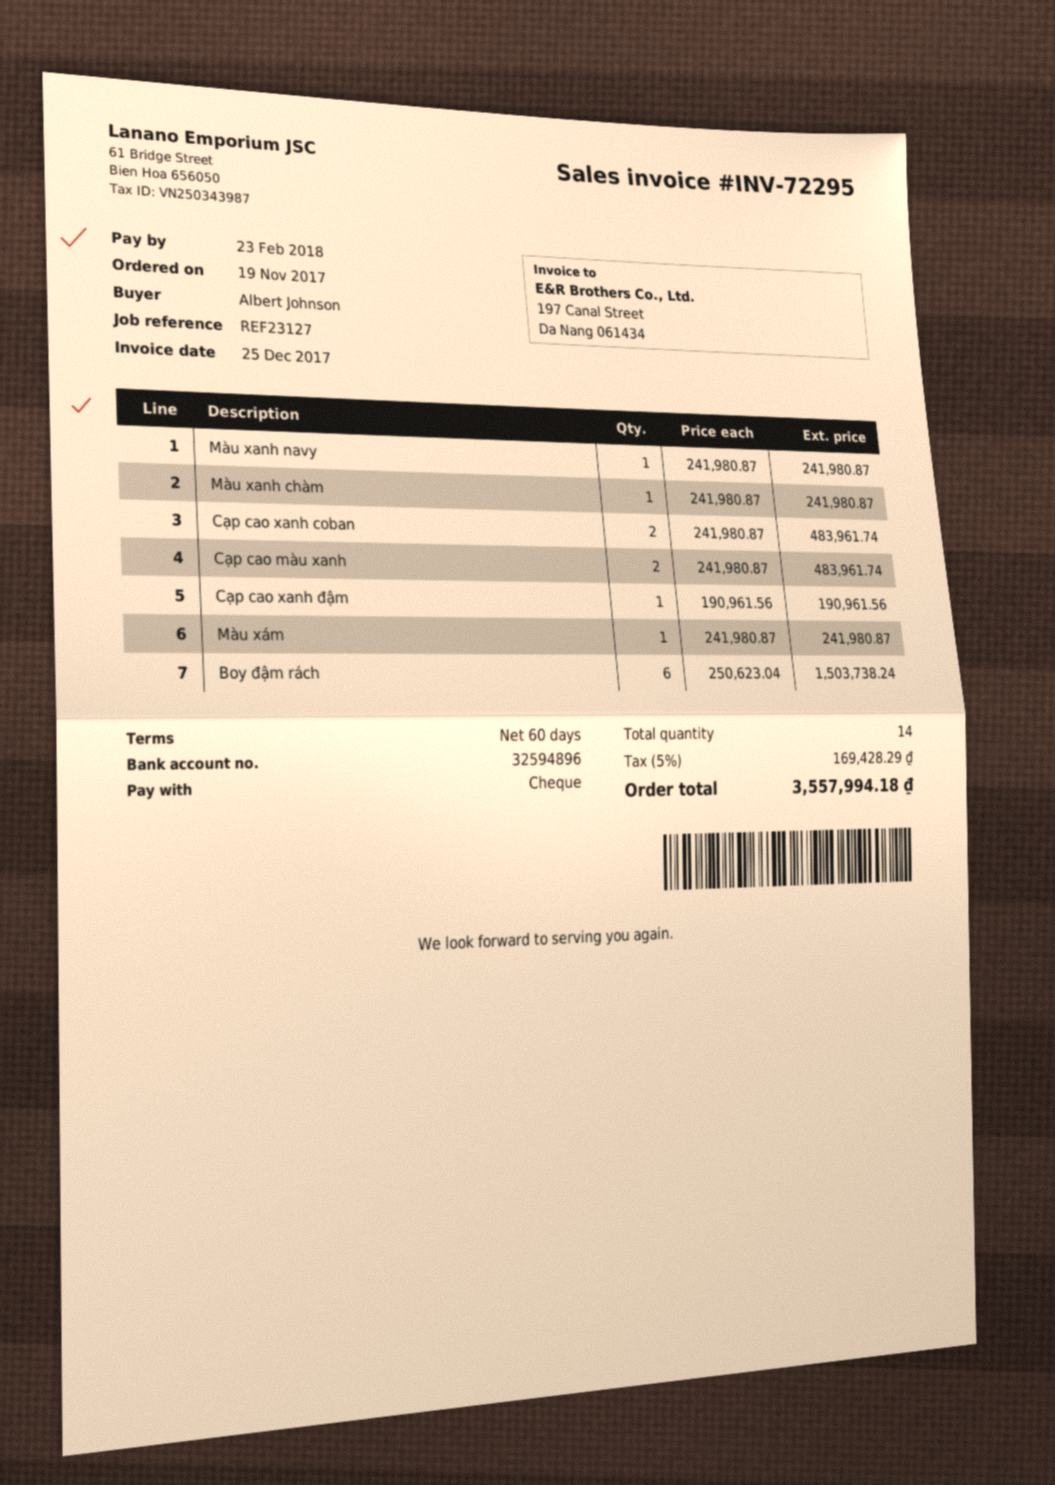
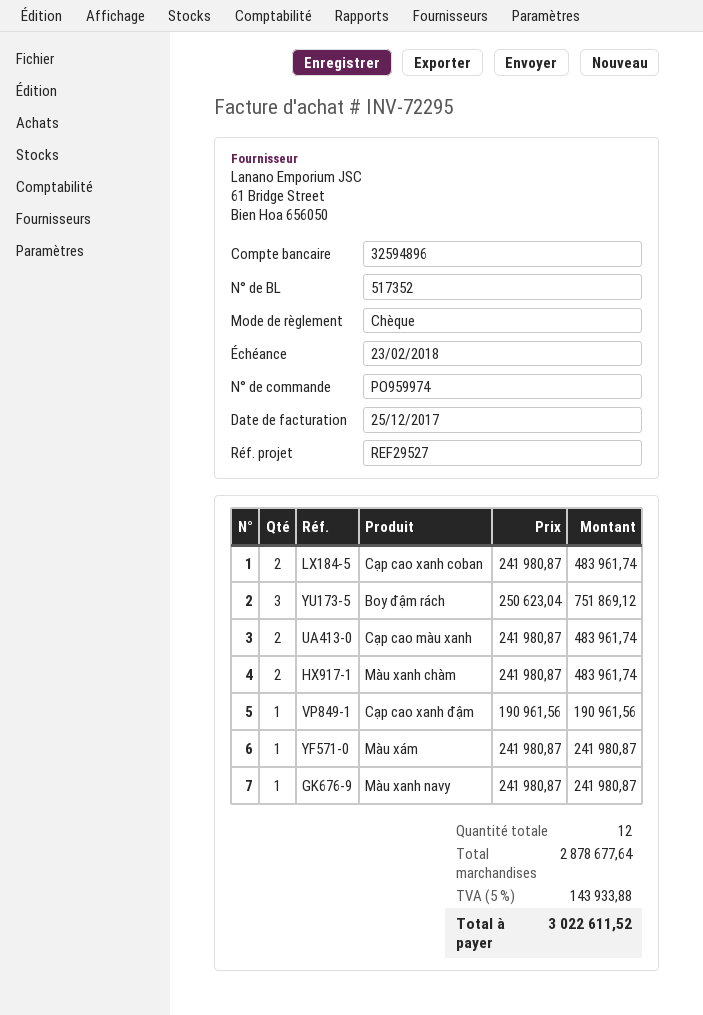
reference: REF23127 -> REF29527
Màu xanh chàm: 1 x 241980.87 = 241980.87 -> 2 x 241980.87 = 483961.74
Boy đậm rách: 6 x 250623.04 = 1503738.24 -> 3 x 250623.04 = 751869.12
total quantity: 14 -> 12
tax: 5% = 169428.29 -> 5% = 143933.88
total: 3557994.18 -> 3022611.52

